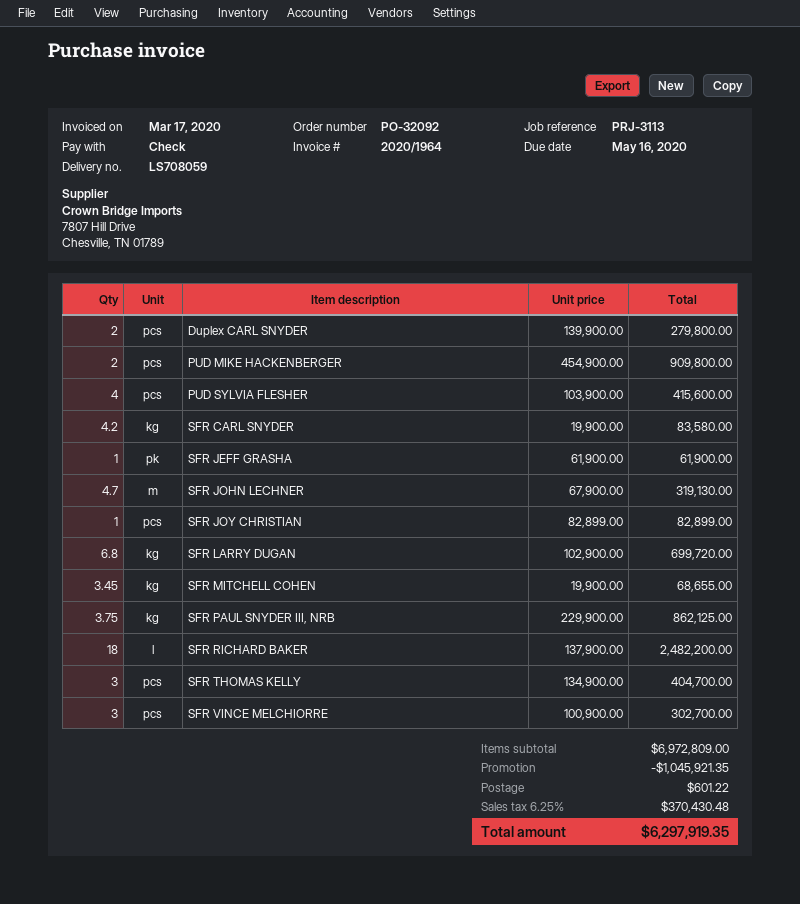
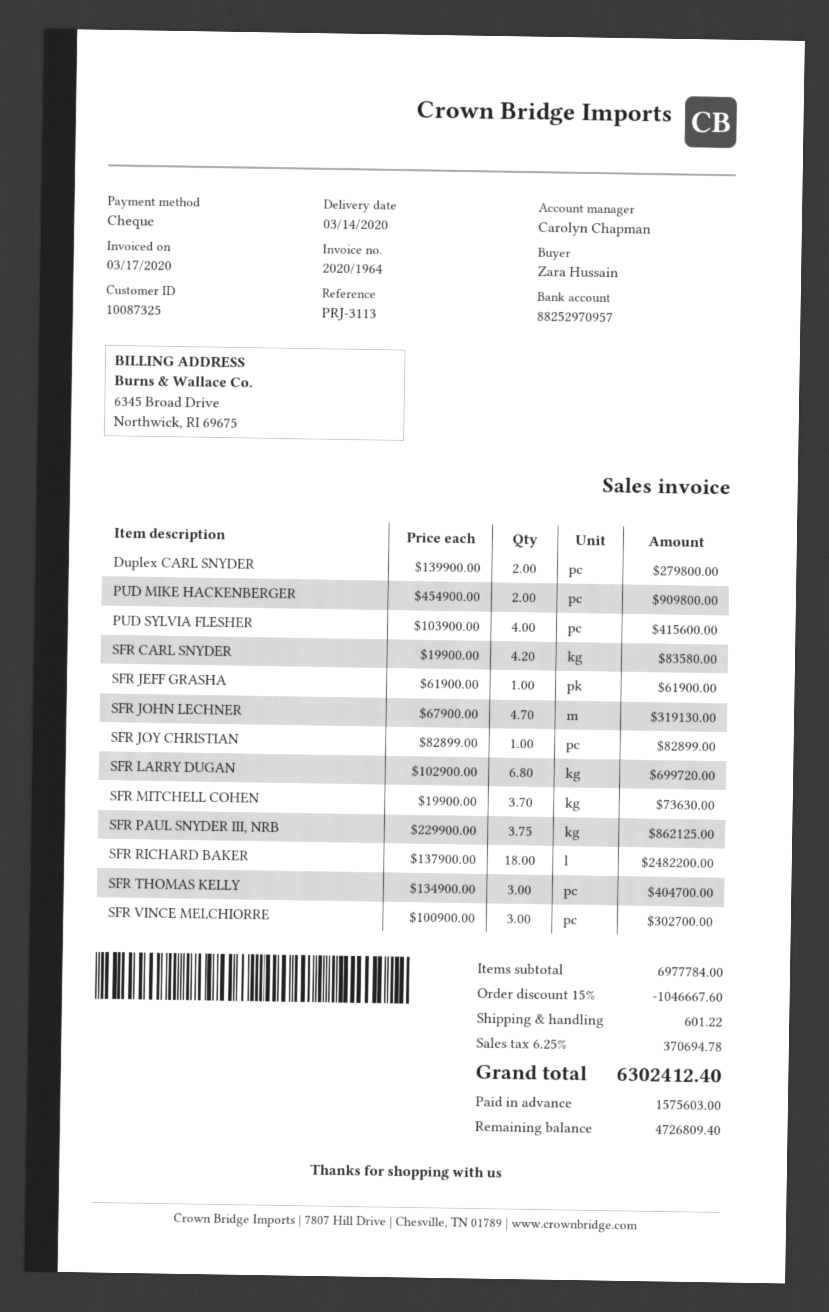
SFR MITCHELL COHEN: 3.45 x 19900.00 = 68655.00 -> 3.7 x 19900.00 = 73630.00
subtotal: 6972809.00 -> 6977784.00
discount: 1045921.35 -> 1046667.60
tax: 6.25% = 370430.48 -> 6.25% = 370694.78
total: 6297919.35 -> 6302412.40

